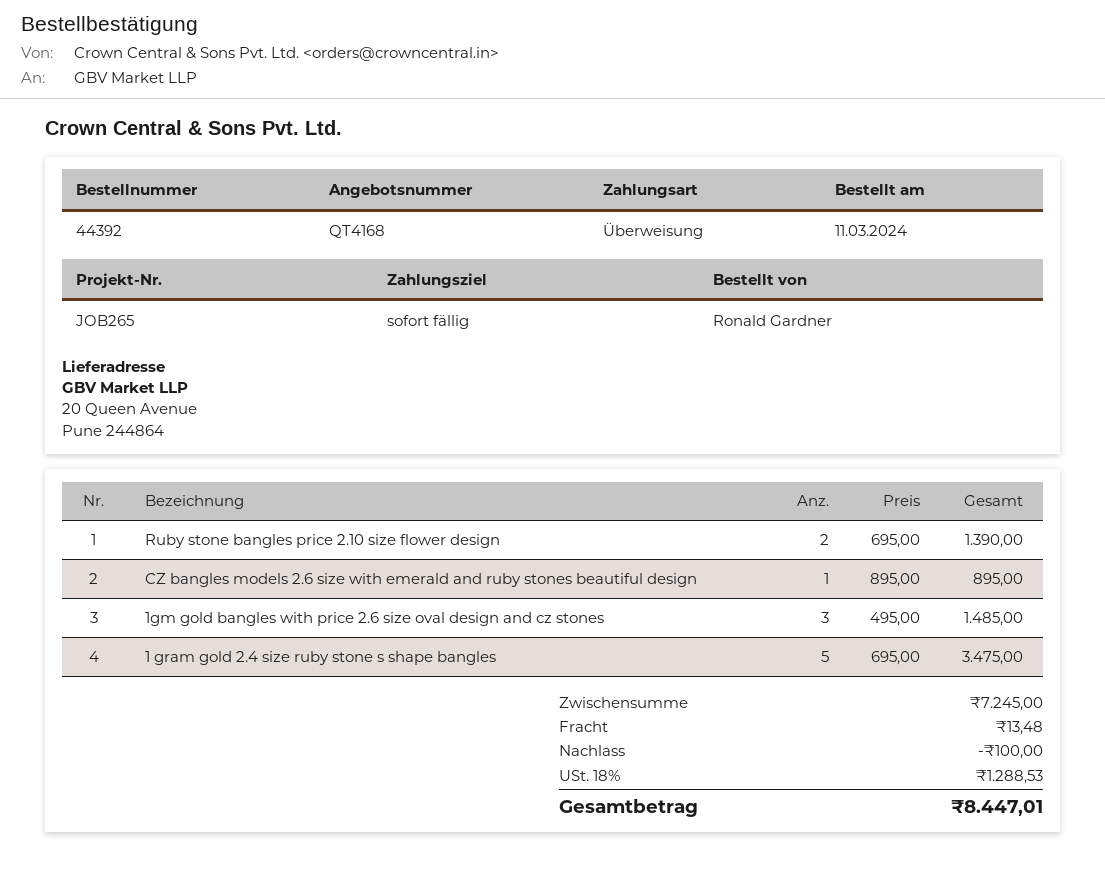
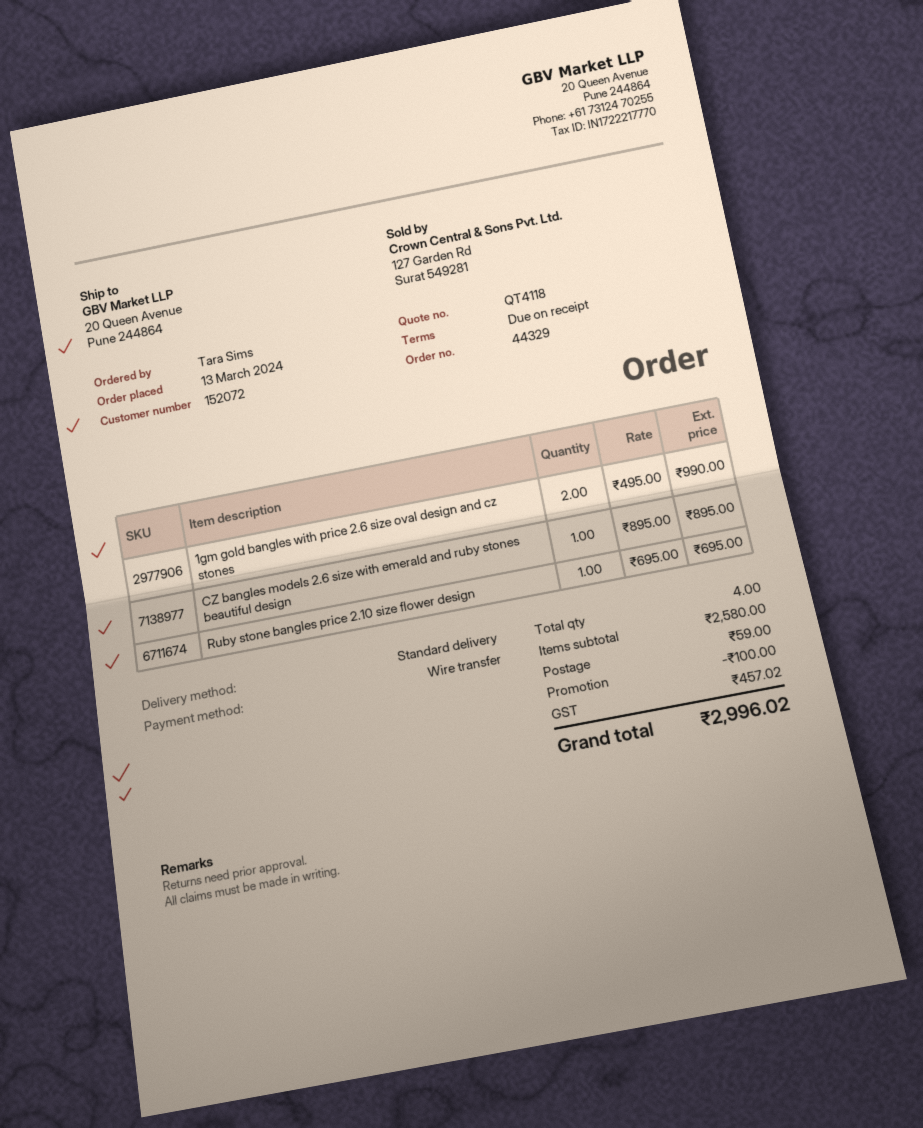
quote number: QT4168 -> QT4118
order number: 44392 -> 44329
order date: 2024-03-11 -> 2024-03-13
ordered by: Ronald Gardner -> Tara Sims
Ruby stone bangles price 2.10 size flower design: 2 x 695.00 = 1390.00 -> 1 x 695.00 = 695.00
1gm gold bangles with price 2.6 size oval design and cz stones: 3 x 495.00 = 1485.00 -> 2 x 495.00 = 990.00
1 gram gold 2.4 size ruby stone s shape bangles: 5 x 695.00 = 3475.00 -> none
subtotal: 7245.00 -> 2580.00
shipping: 13.48 -> 59.00
tax: 1288.53 -> 457.02
total: 8447.01 -> 2996.02

